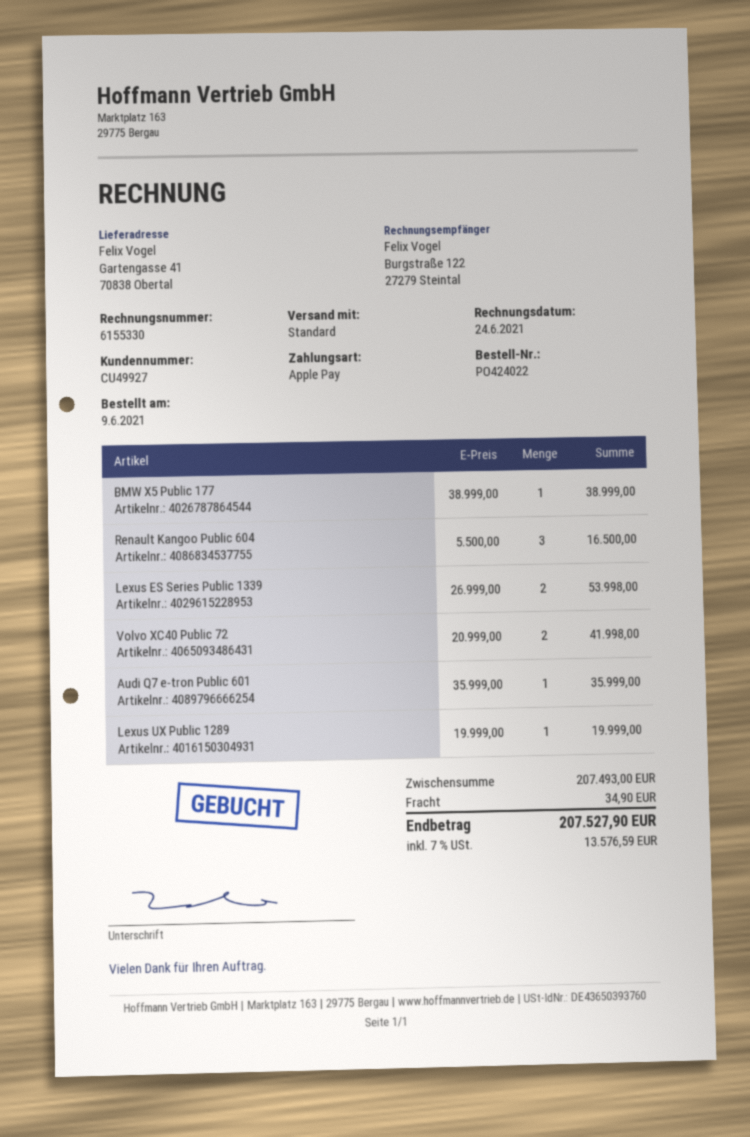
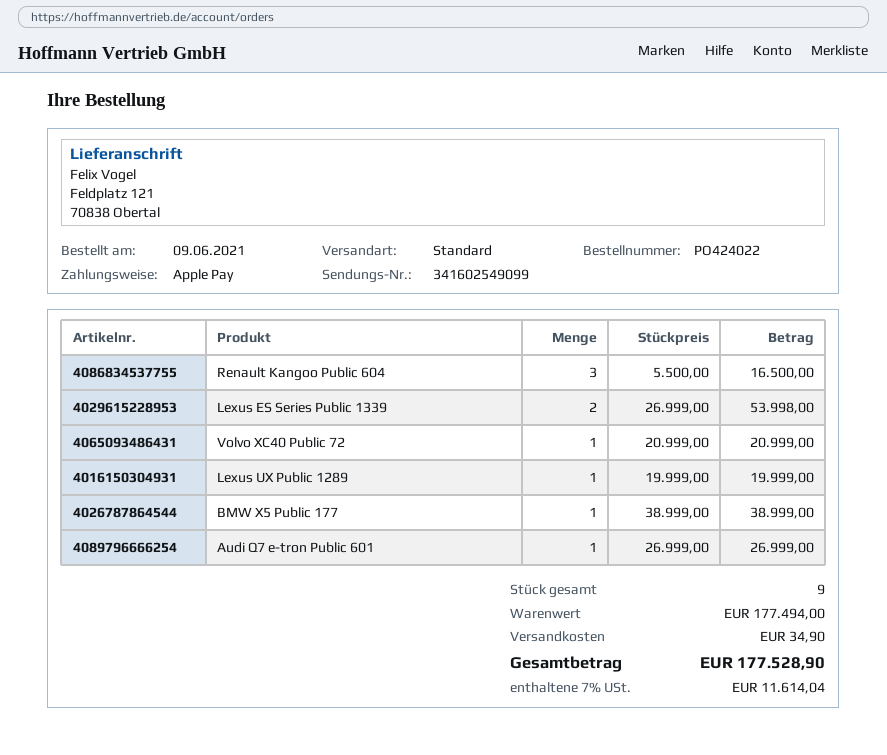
ship to: Gartengasse 41, 70838 Obertal -> Feldplatz 121, 70838 Obertal
Volvo XC40 Public 72: 2 x 20999.00 = 41998.00 -> 1 x 20999.00 = 20999.00
Audi Q7 e-tron Public 601: 1 x 35999.00 = 35999.00 -> 1 x 26999.00 = 26999.00
subtotal: 207493.00 -> 177494.00
tax: 7% = 13576.59 -> 7% = 11614.04
total: 207527.90 -> 177528.90

